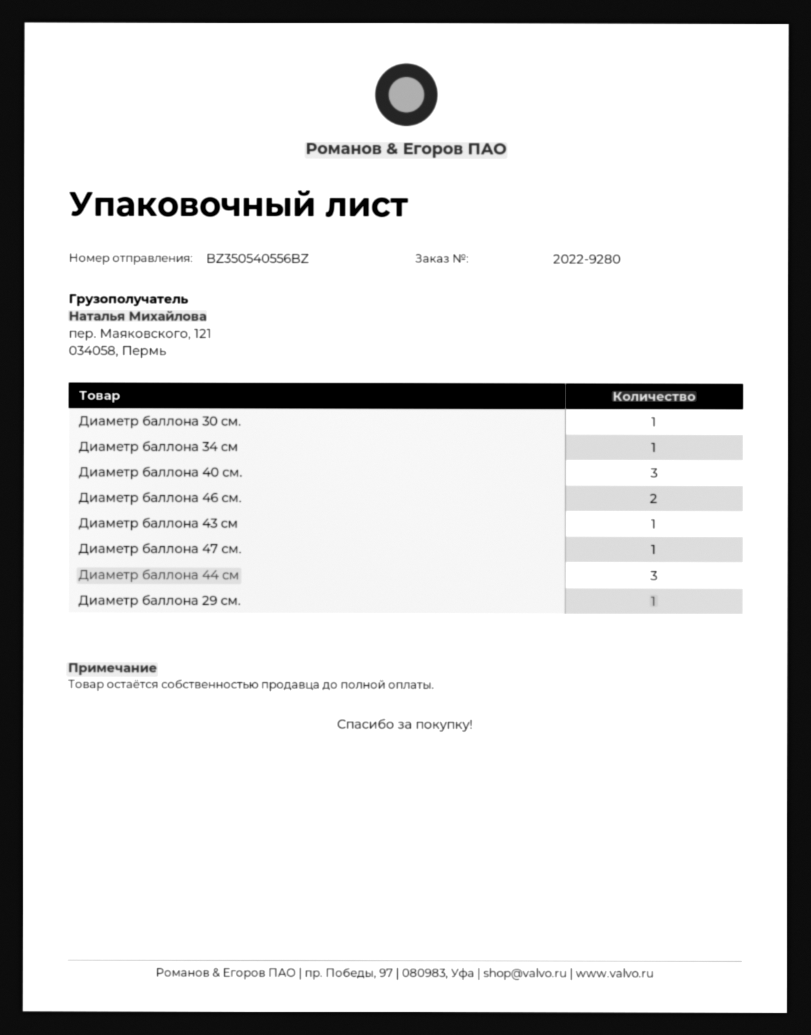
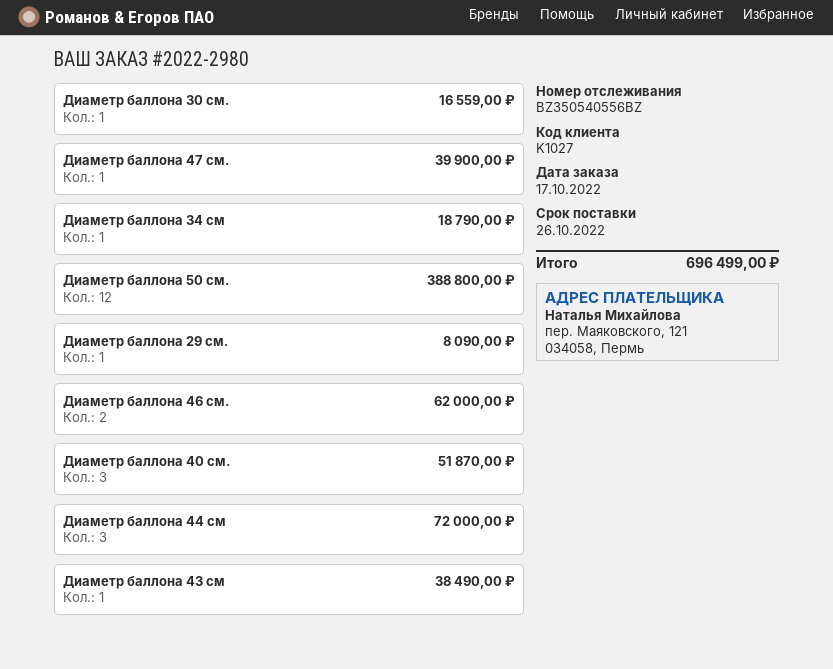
order number: 2022-9280 -> 2022-2980
Диаметр баллона 50 см.: none -> 12

